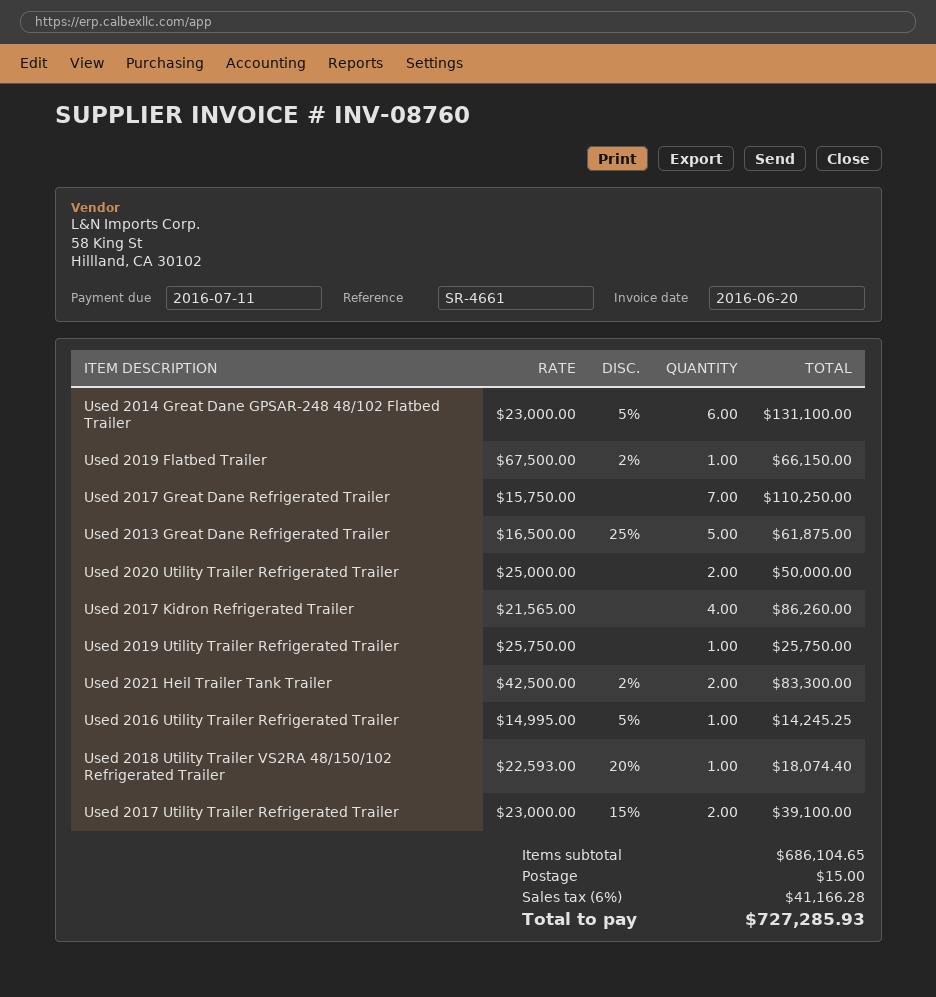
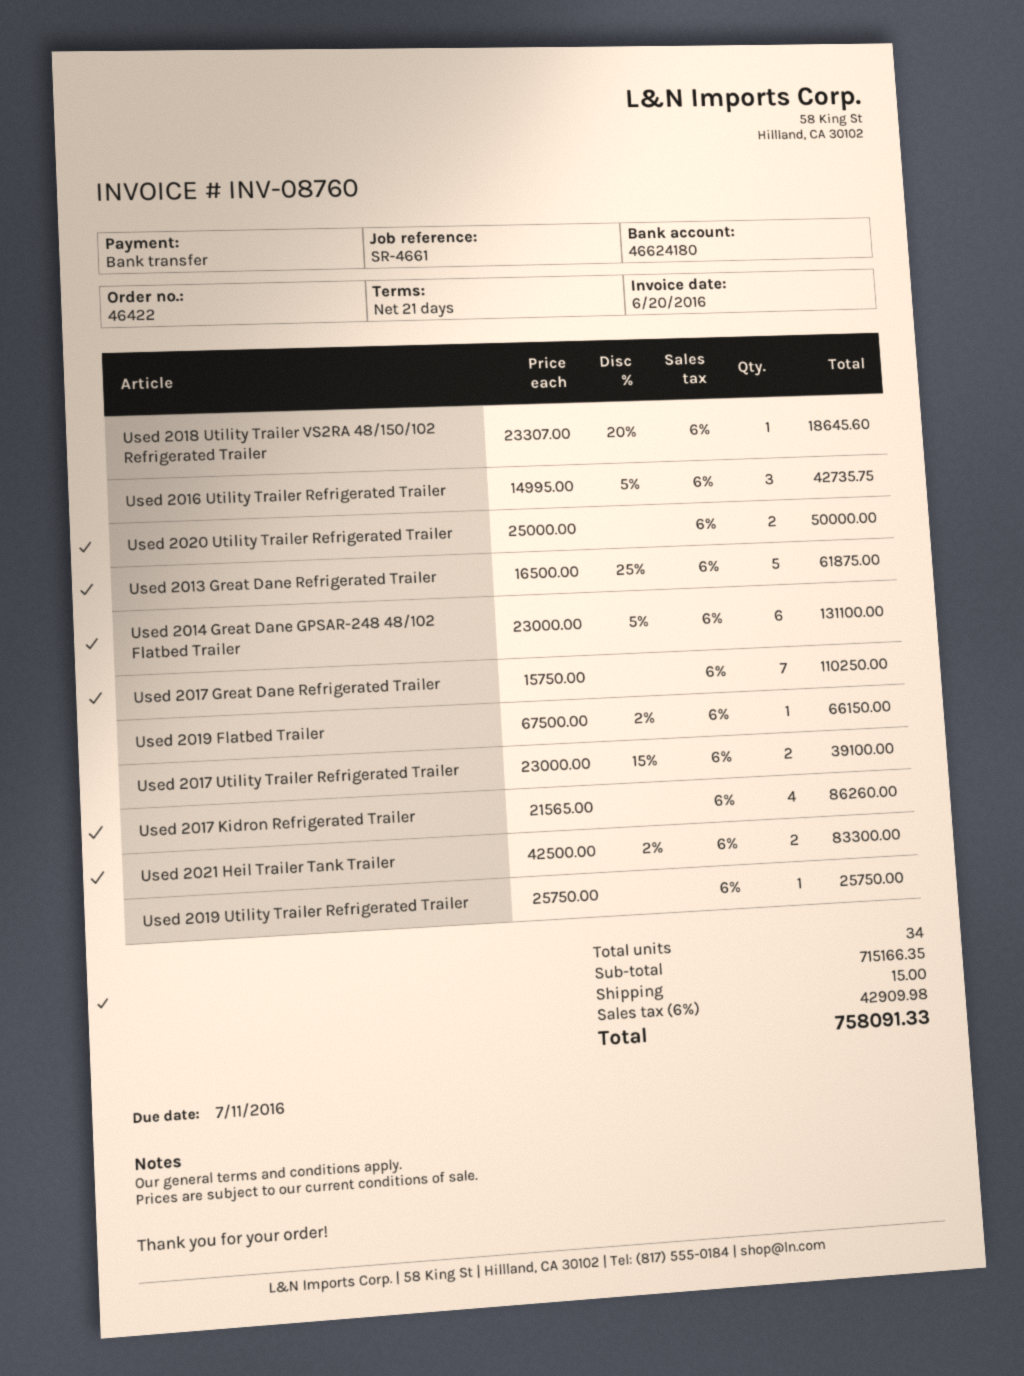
Used 2016 Utility Trailer Refrigerated Trailer: 1 x 14995.00 - 5% = 14245.25 -> 3 x 14995.00 - 5% = 42735.75
Used 2018 Utility Trailer VS2RA 48/150/102 Refrigerated Trailer: 1 x 22593.00 - 20% = 18074.40 -> 1 x 23307.00 - 20% = 18645.60
subtotal: 686104.65 -> 715166.35
tax: 6% = 41166.28 -> 6% = 42909.98
total: 727285.93 -> 758091.33

